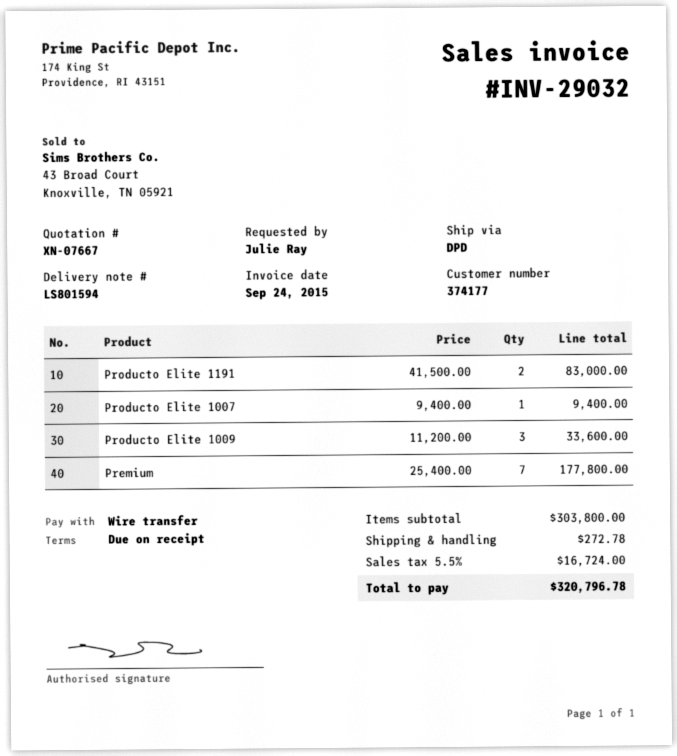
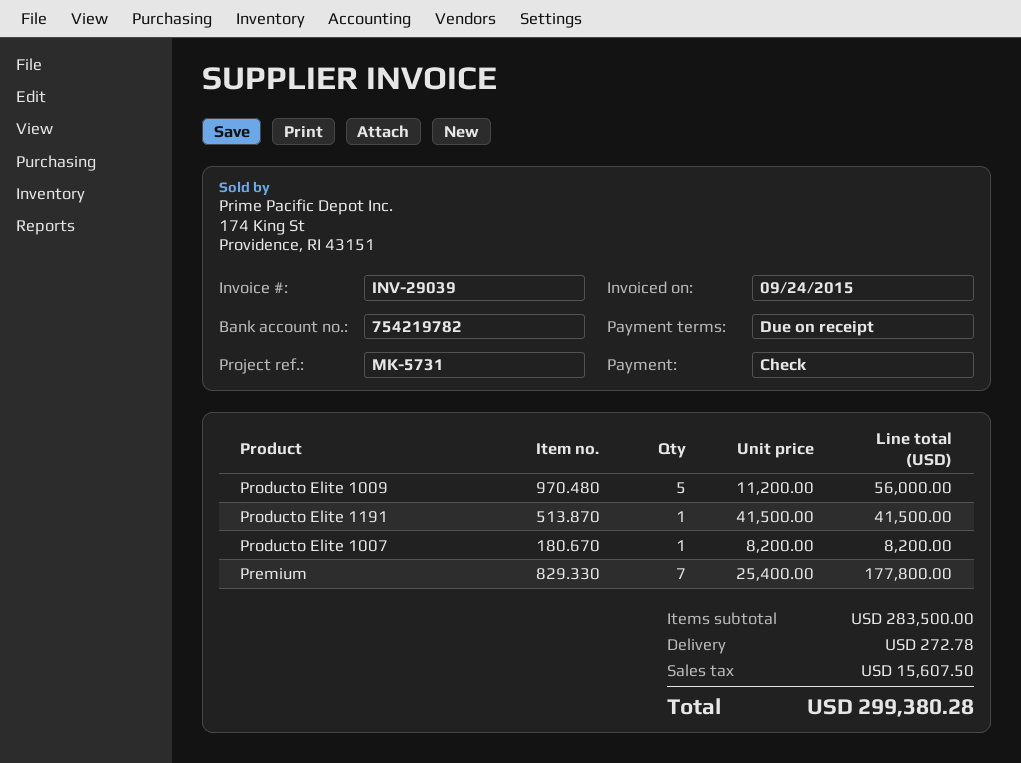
invoice number: INV-29032 -> INV-29039
payment method: bank transfer -> cheque
Producto Elite 1191: 2 x 41500.00 = 83000.00 -> 1 x 41500.00 = 41500.00
Producto Elite 1007: 1 x 9400.00 = 9400.00 -> 1 x 8200.00 = 8200.00
Producto Elite 1009: 3 x 11200.00 = 33600.00 -> 5 x 11200.00 = 56000.00
subtotal: 303800.00 -> 283500.00
tax: 16724.00 -> 15607.50
total: 320796.78 -> 299380.28

